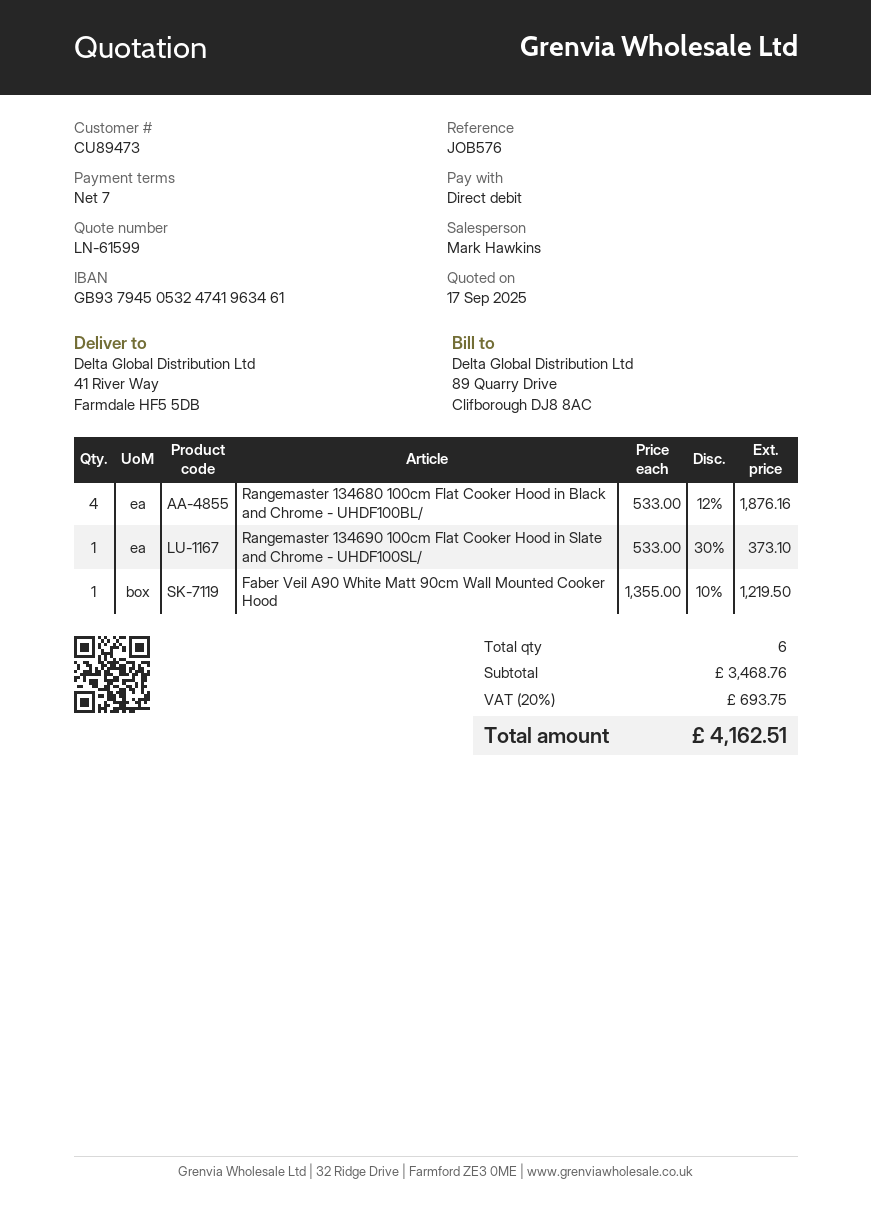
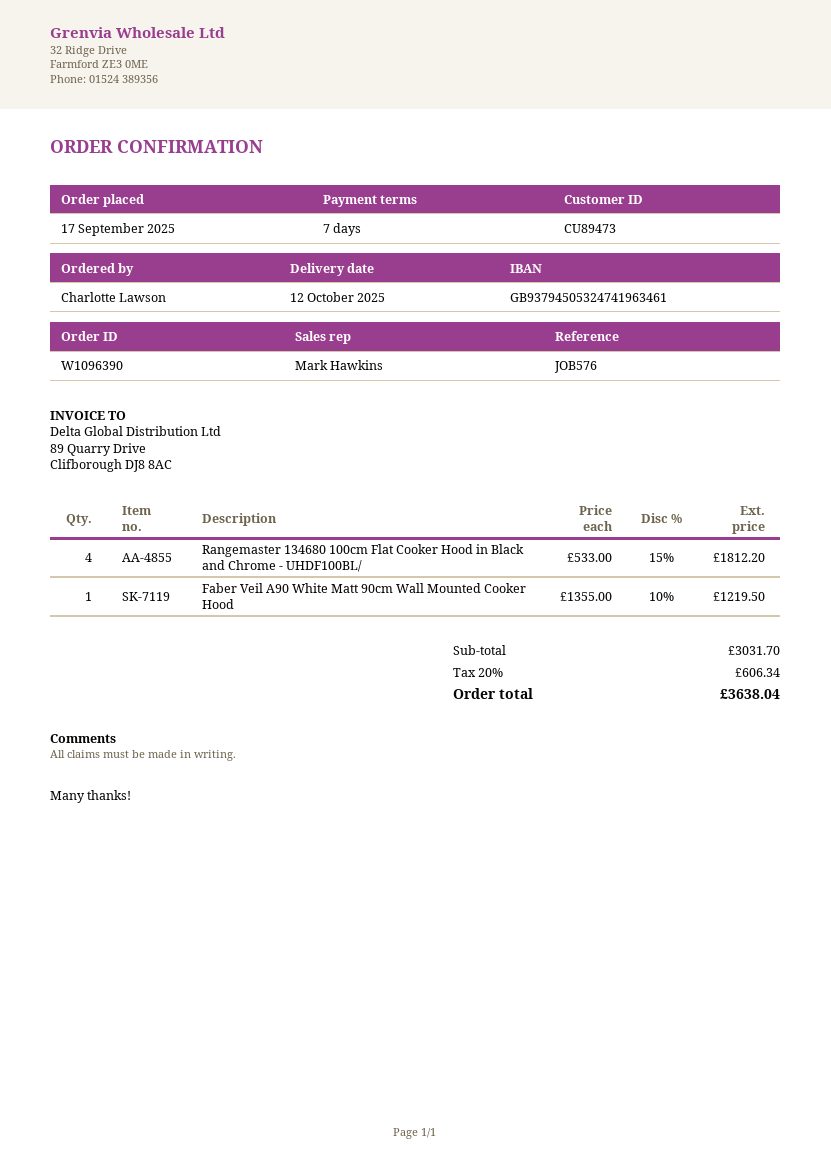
Rangemaster 134680 100cm Flat Cooker Hood in Black and Chrome - UHDF100BL/: 4 x 533.00 - 12% = 1876.16 -> 4 x 533.00 - 15% = 1812.20
Rangemaster 134690 100cm Flat Cooker Hood in Slate and Chrome - UHDF100SL/: 1 x 533.00 - 30% = 373.10 -> none
subtotal: 3468.76 -> 3031.70
tax: 20% = 693.75 -> 20% = 606.34
total: 4162.51 -> 3638.04

